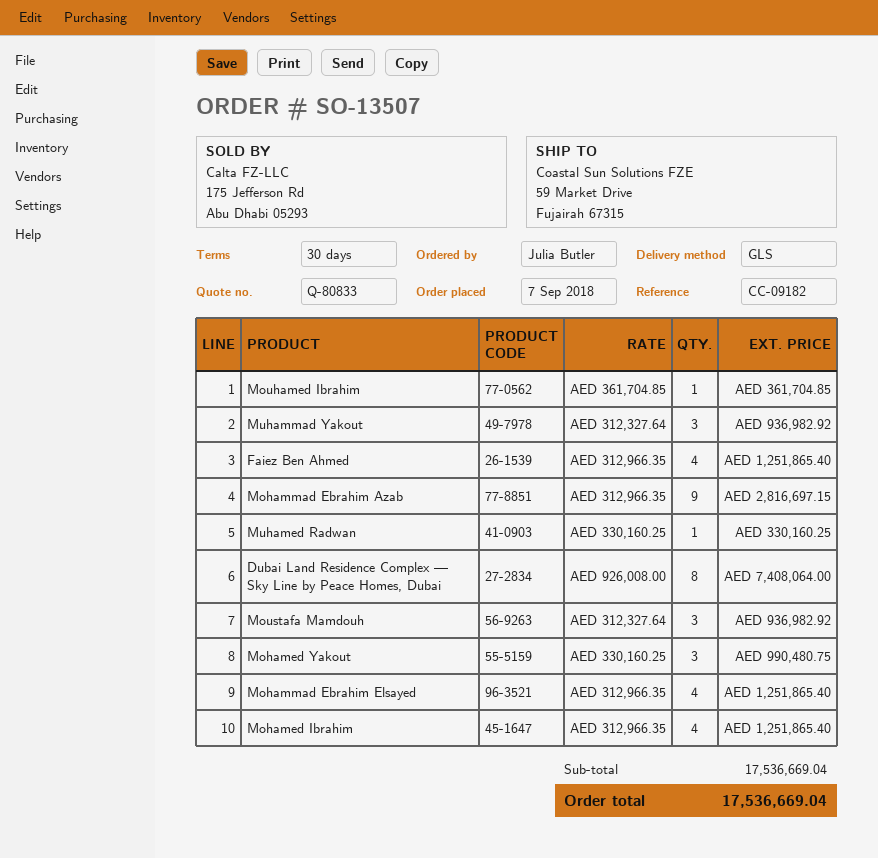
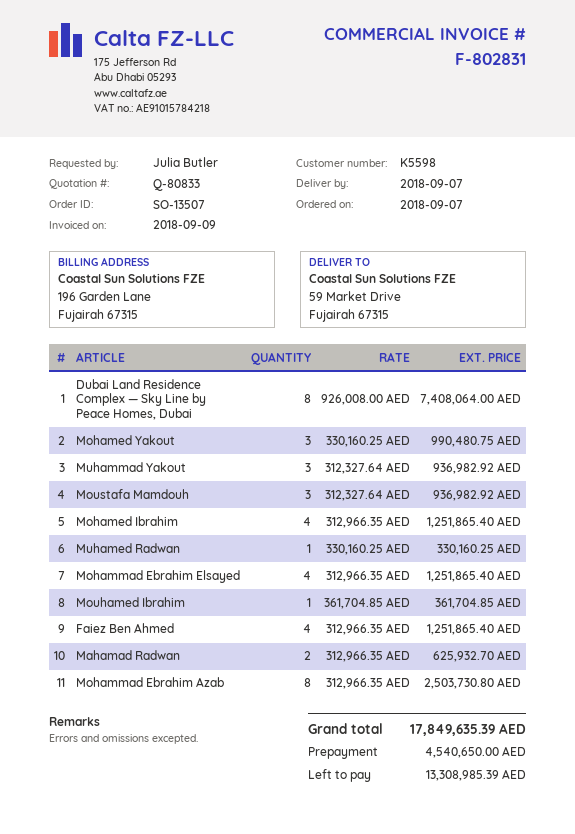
Mohammad Ebrahim Azab: 9 x 312966.35 = 2816697.15 -> 8 x 312966.35 = 2503730.80
Mahamad Radwan: none -> 2 x 312966.35 = 625932.70
total: 17536669.04 -> 17849635.39

